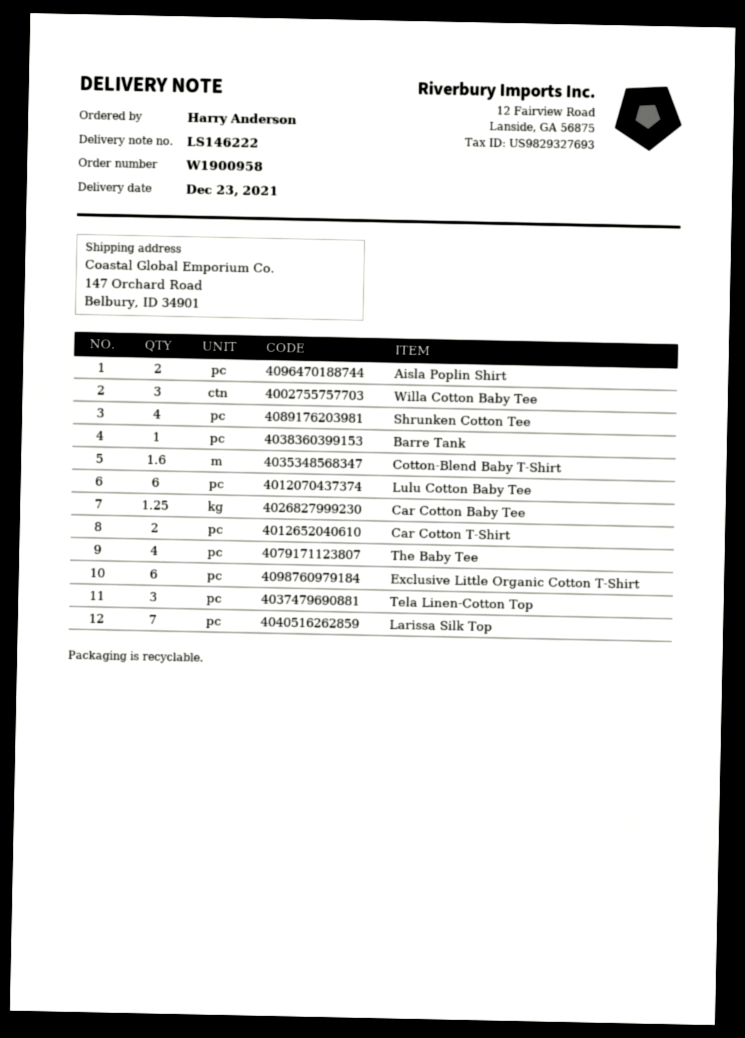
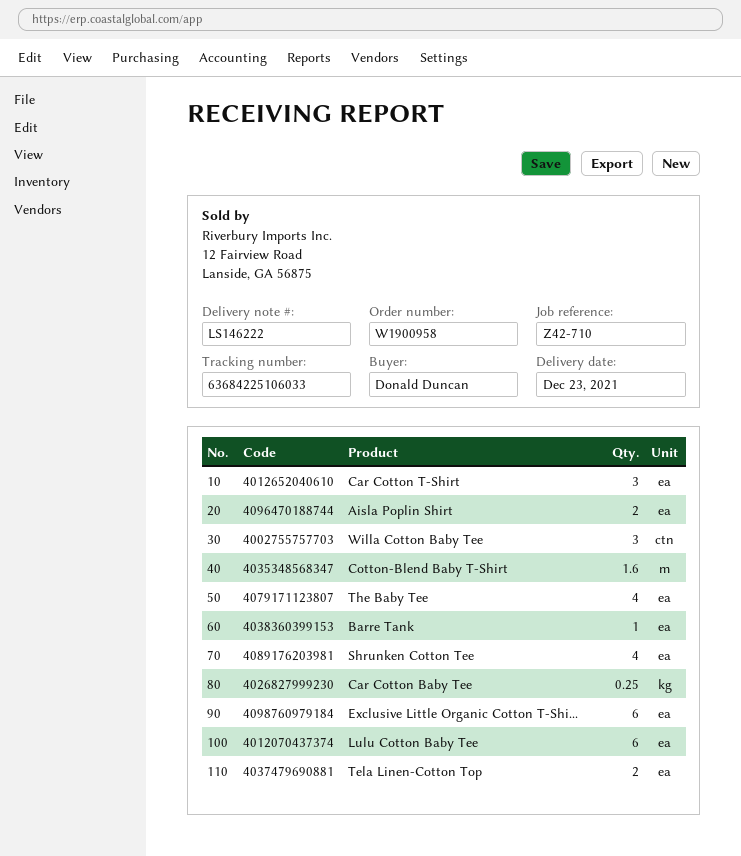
ordered by: Harry Anderson -> Donald Duncan
Car Cotton Baby Tee: 1.25 -> 0.25
Car Cotton T-Shirt: 2 -> 3
Tela Linen-Cotton Top: 3 -> 2
Larissa Silk Top: 7 -> none

